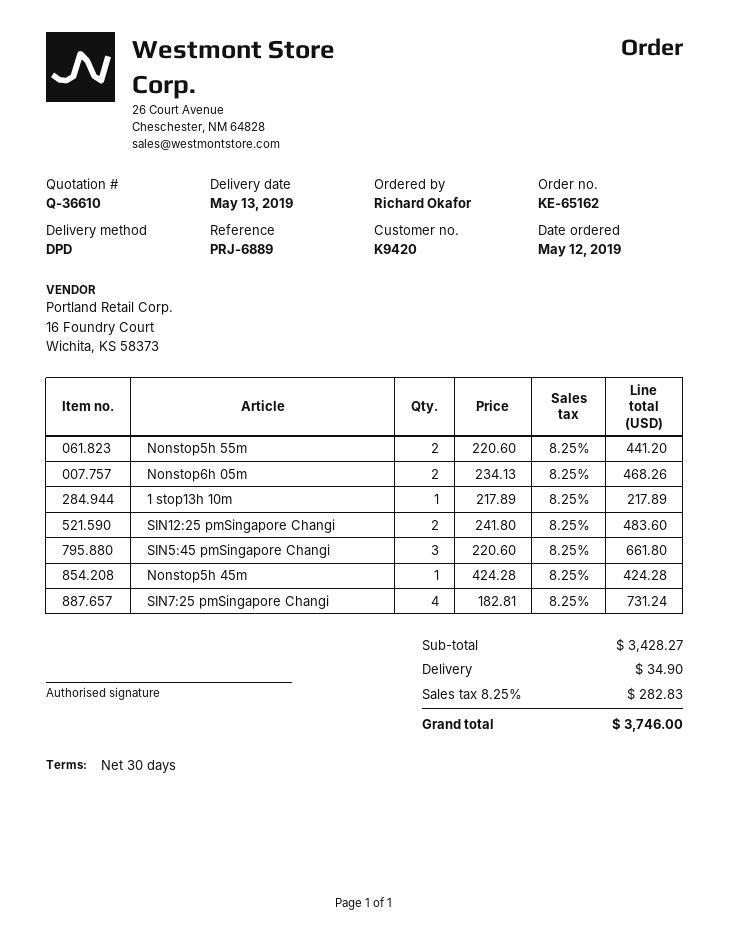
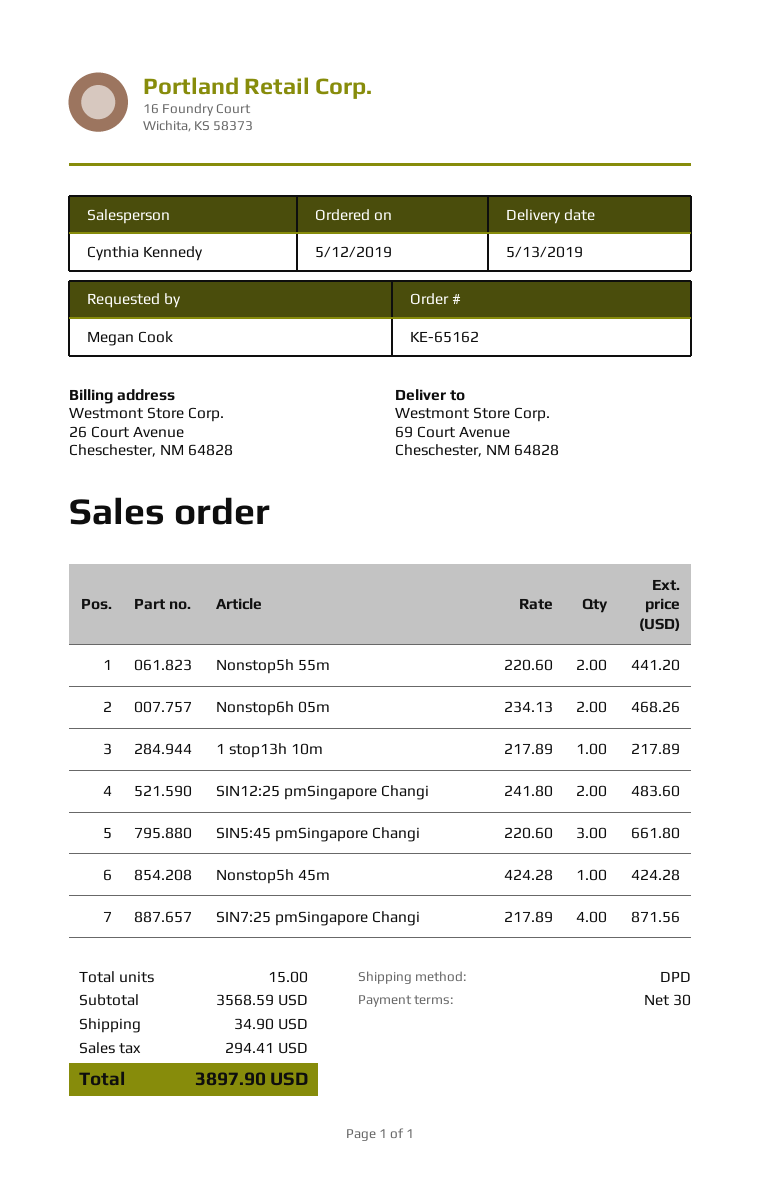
ordered by: Richard Okafor -> Megan Cook
SIN7:25 pmSingapore Changi: 4 x 182.81 = 731.24 -> 4 x 217.89 = 871.56
subtotal: 3428.27 -> 3568.59
tax: 282.83 -> 294.41
total: 3746.00 -> 3897.90

